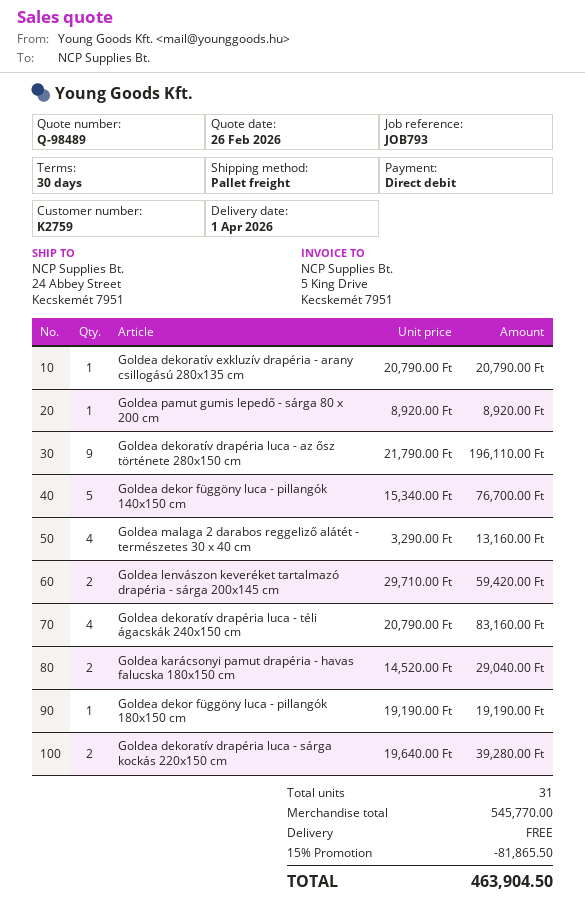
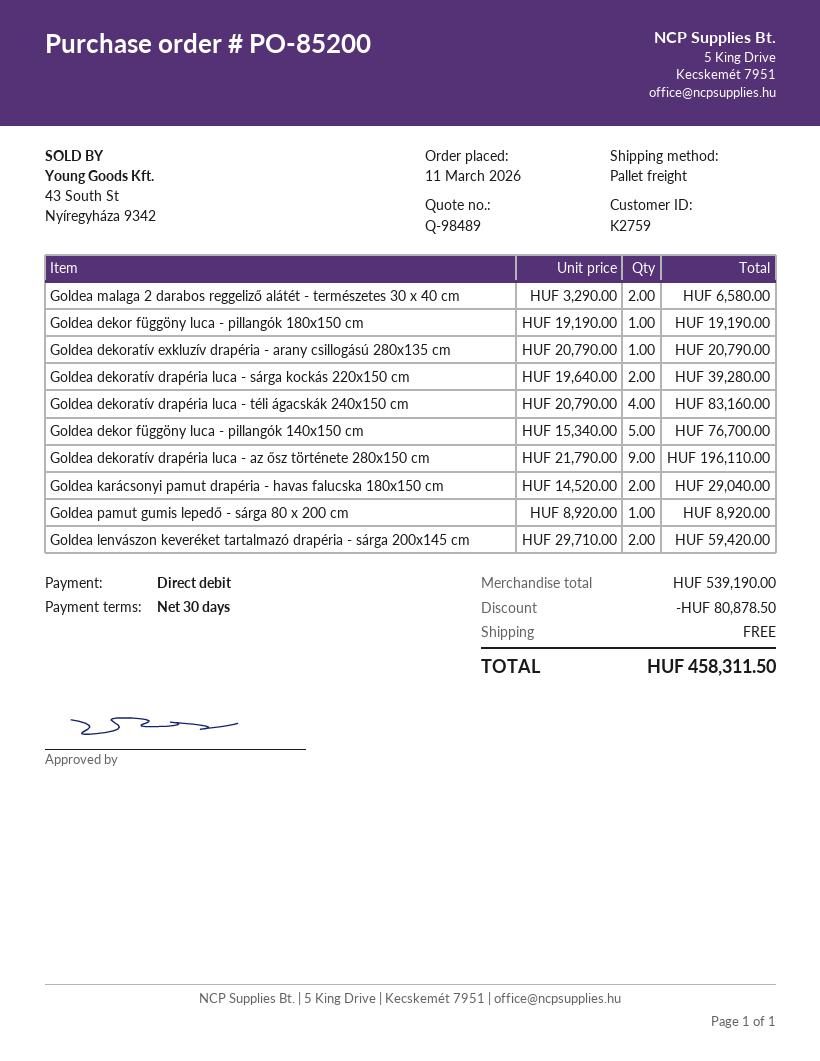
Goldea malaga 2 darabos reggeliző alátét - természetes 30 x 40 cm: 4 x 3290.00 = 13160.00 -> 2 x 3290.00 = 6580.00
subtotal: 545770.00 -> 539190.00
discount: 81865.50 -> 80878.50
total: 463904.50 -> 458311.50

